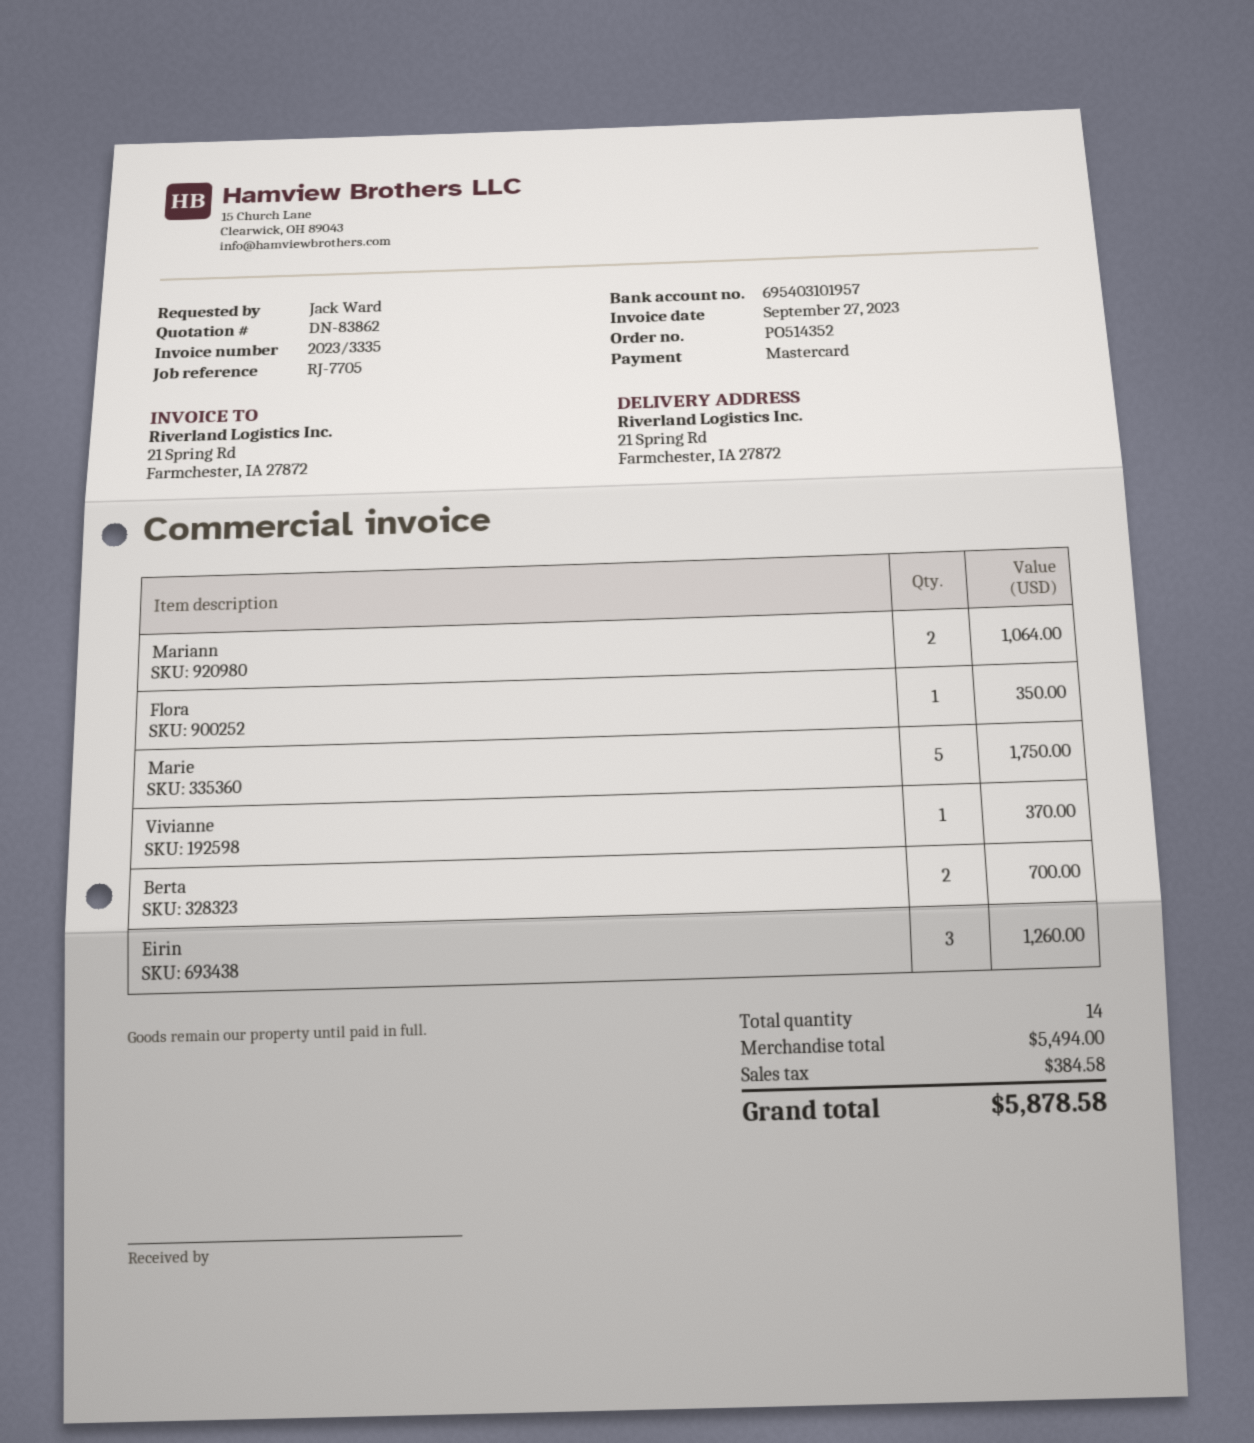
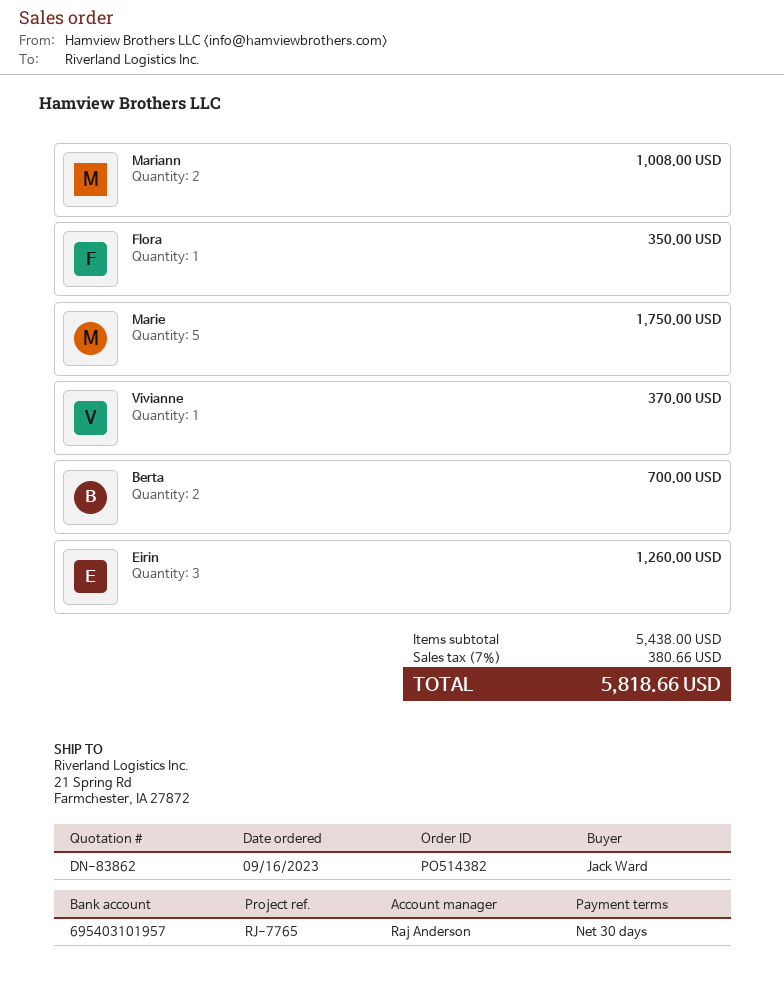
order number: PO514352 -> PO514382
reference: RJ-7705 -> RJ-7765
Mariann: 2 for 1064.00 -> 2 for 1008.00
subtotal: 5494.00 -> 5438.00
tax: 384.58 -> 380.66
total: 5878.58 -> 5818.66

